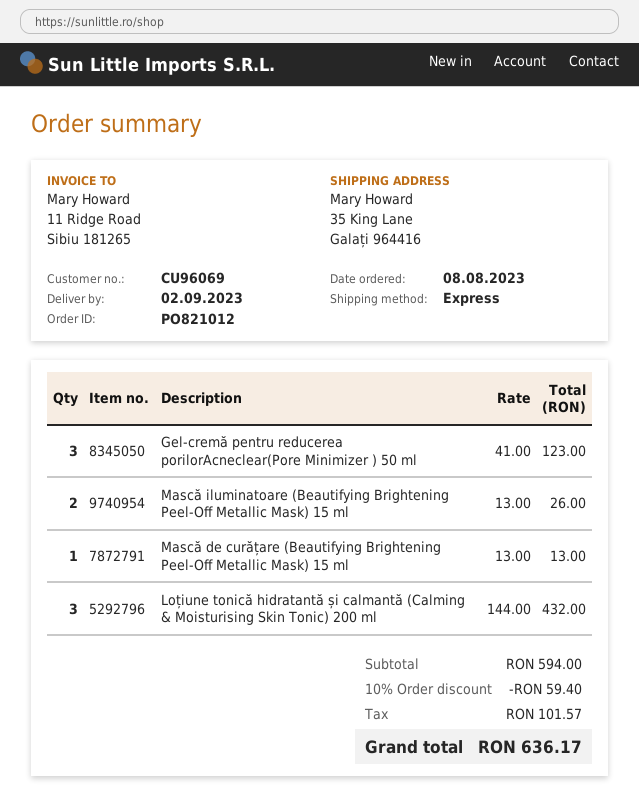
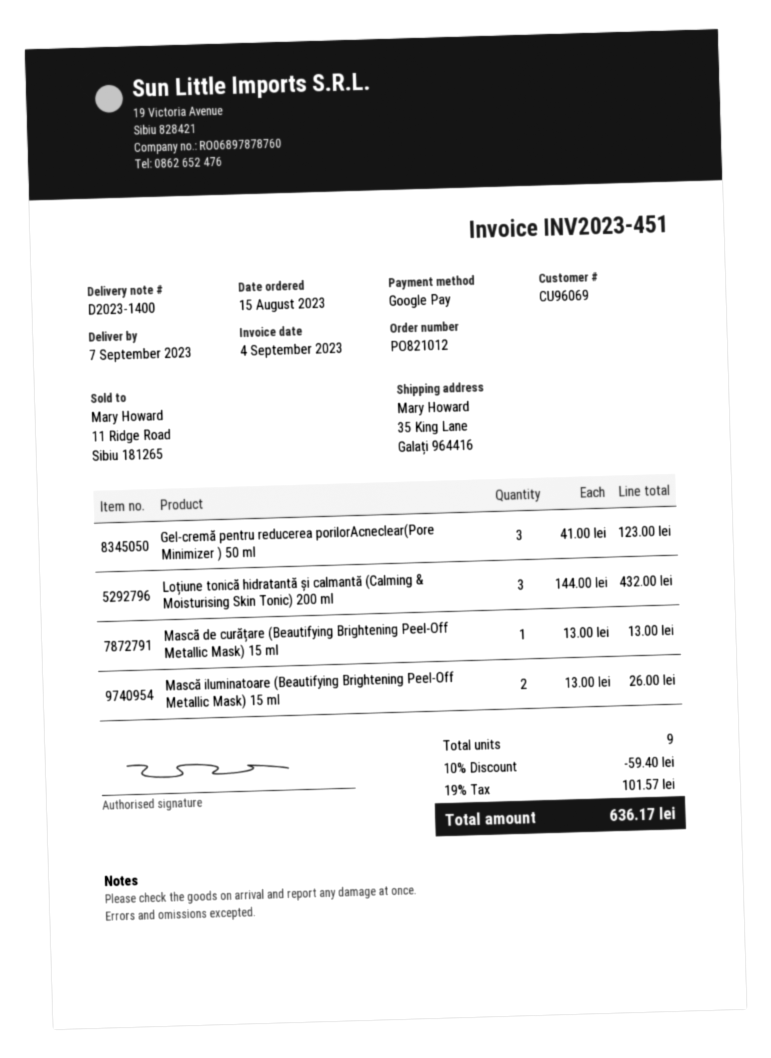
order date: 2023-08-08 -> 2023-08-15
delivery date: 2023-09-02 -> 2023-09-07

